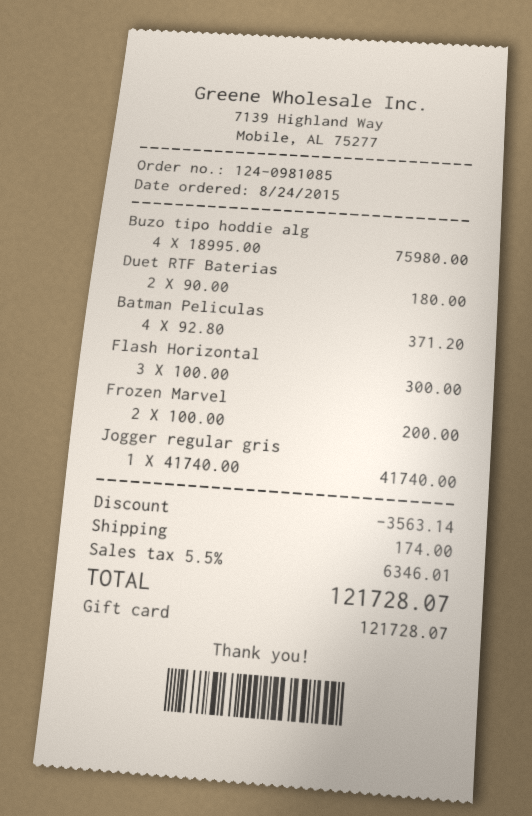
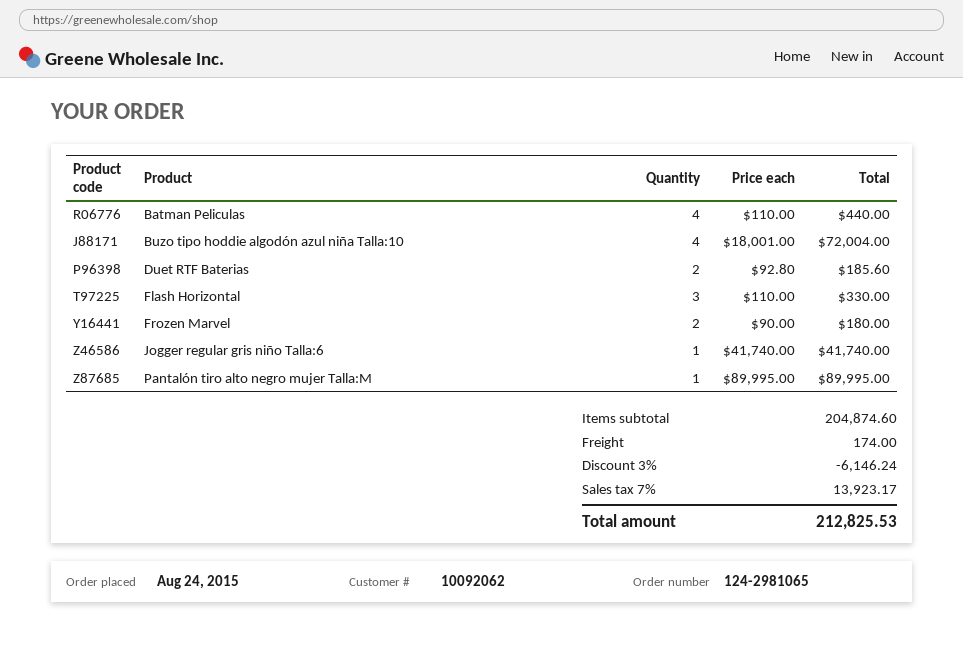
order number: 124-0981085 -> 124-2981065
Buzo tipo hoddie alg: 4 x 18995.00 = 75980.00 -> 4 x 18001.00 = 72004.00
Duet RTF Baterias: 2 x 90.00 = 180.00 -> 2 x 92.80 = 185.60
Batman Peliculas: 4 x 92.80 = 371.20 -> 4 x 110.00 = 440.00
Flash Horizontal: 3 x 100.00 = 300.00 -> 3 x 110.00 = 330.00
Frozen Marvel: 2 x 100.00 = 200.00 -> 2 x 90.00 = 180.00
Pantalón tiro alto negro mujer Talla:M: none -> 1 x 89995.00 = 89995.00
discount: 3563.14 -> 6146.24
tax: 5.5% = 6346.01 -> 7% = 13923.17
total: 121728.07 -> 212825.53

